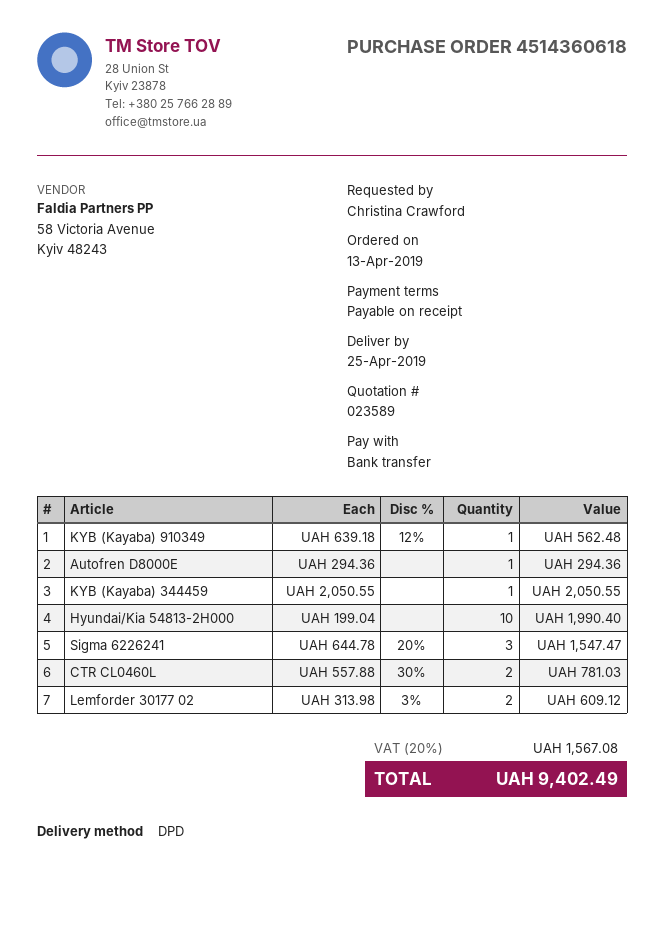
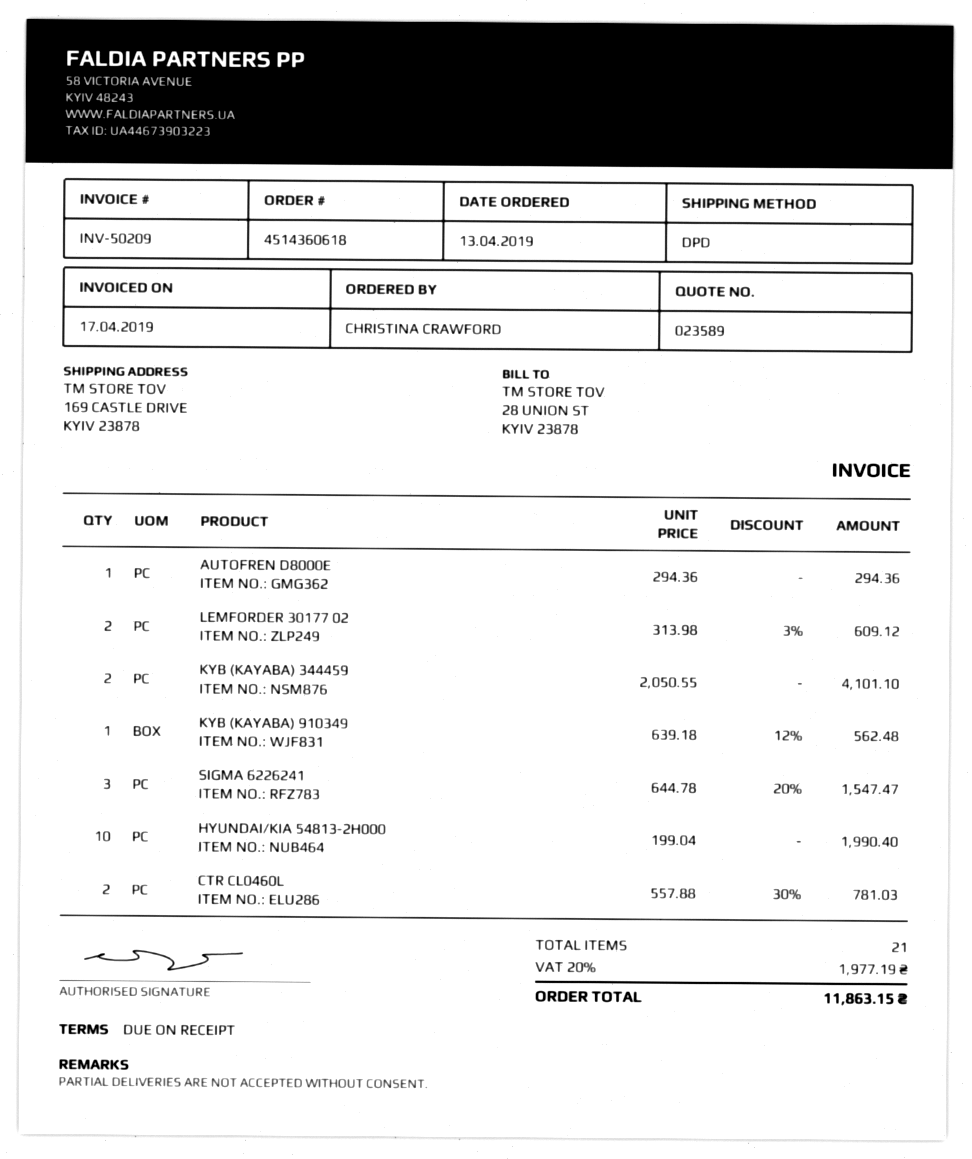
KYB (Kayaba) 344459: 1 x 2050.55 = 2050.55 -> 2 x 2050.55 = 4101.10
tax: 20% = 1567.08 -> 20% = 1977.19
total: 9402.49 -> 11863.15

